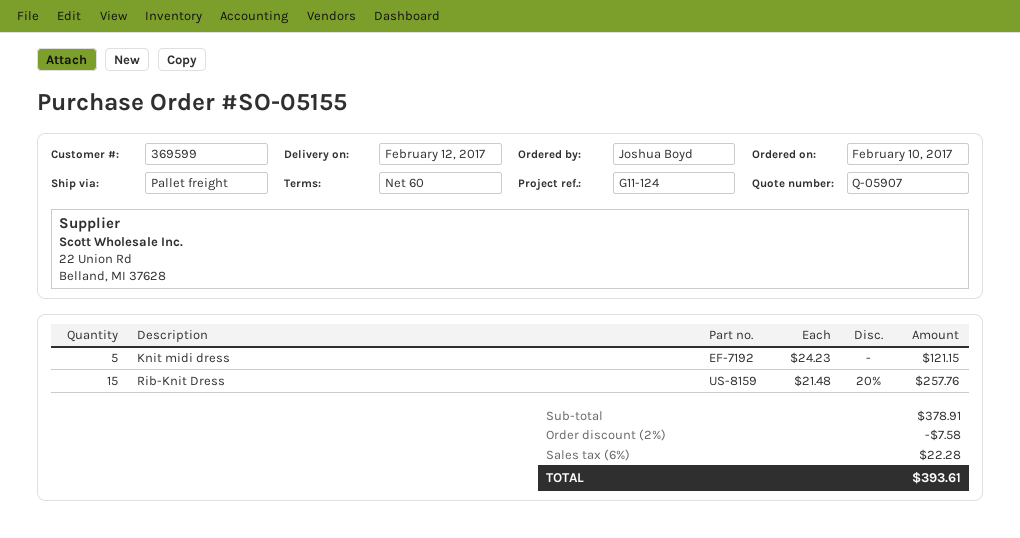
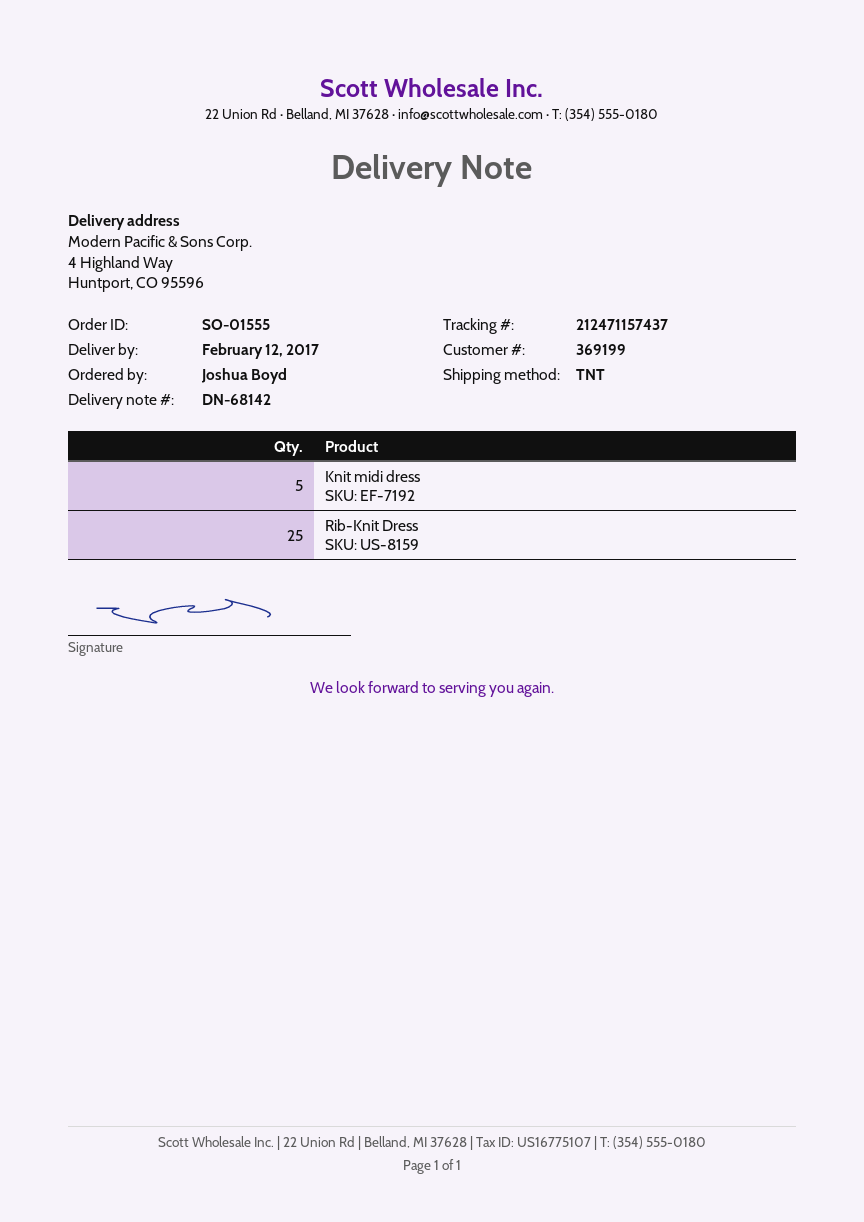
order number: SO-05155 -> SO-01555
customer number: 369599 -> 369199
shipping method: pallet freight -> TNT
Rib-Knit Dress: 15 -> 25

